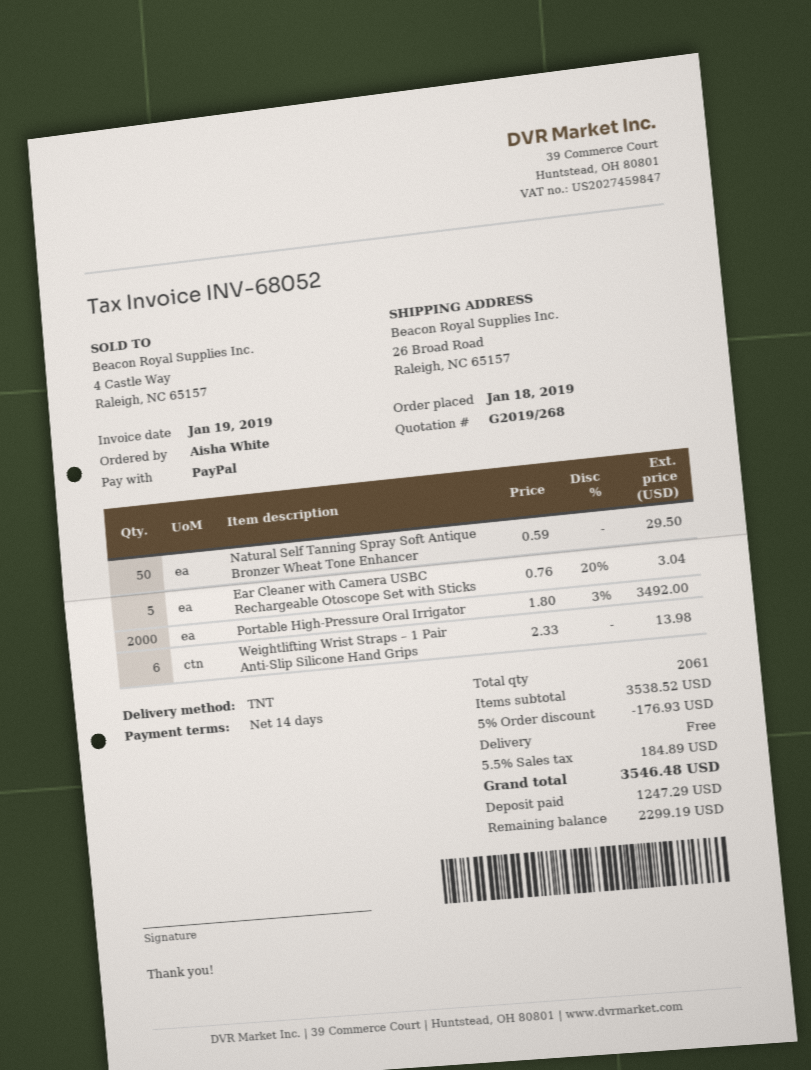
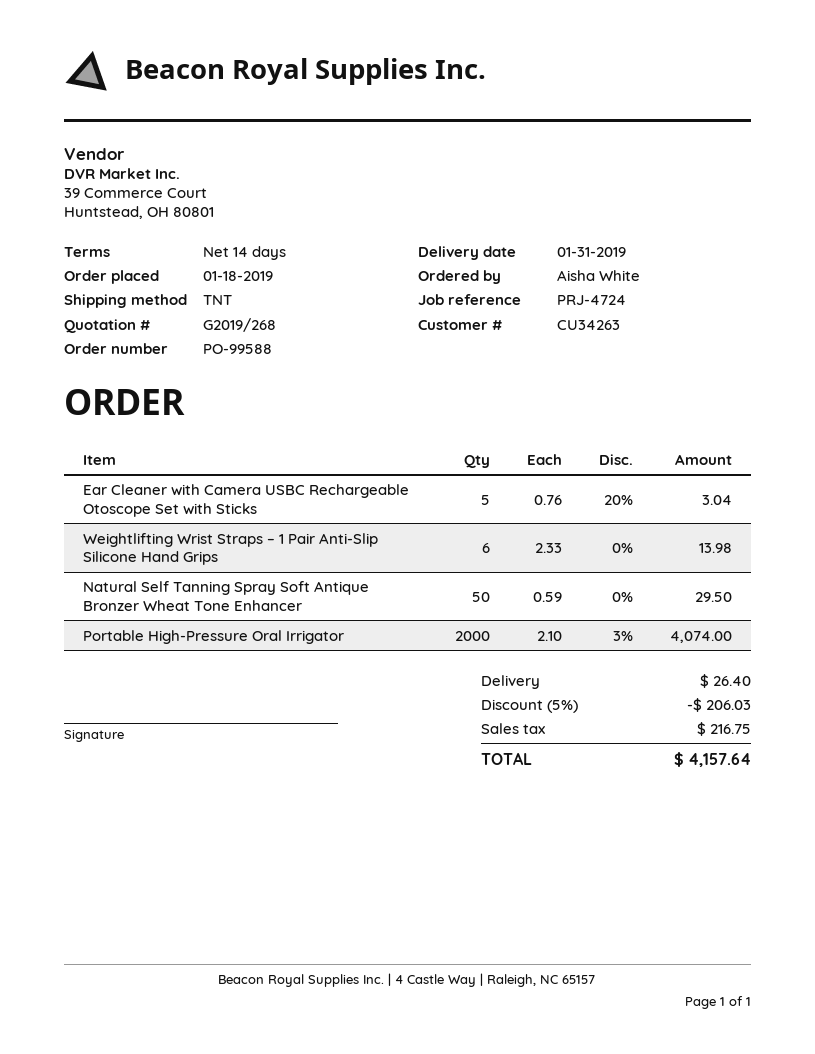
Portable High-Pressure Oral Irrigator: 2000 x 1.80 - 3% = 3492.00 -> 2000 x 2.10 - 3% = 4074.00
discount: 5% = 176.93 -> 5% = 206.03
shipping: 0.00 -> 26.40
tax: 184.89 -> 216.75
total: 3546.48 -> 4157.64

